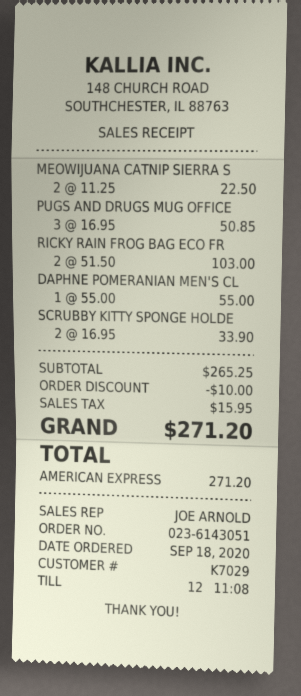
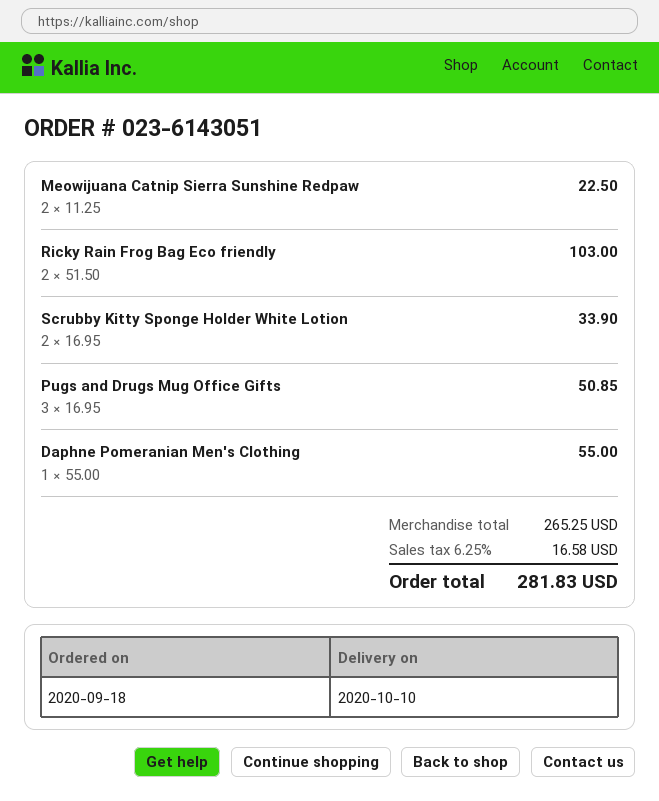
discount: 10.00 -> none
tax: 15.95 -> 16.58
total: 271.20 -> 281.83

